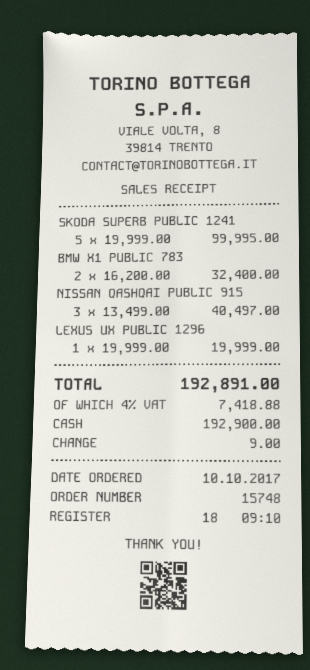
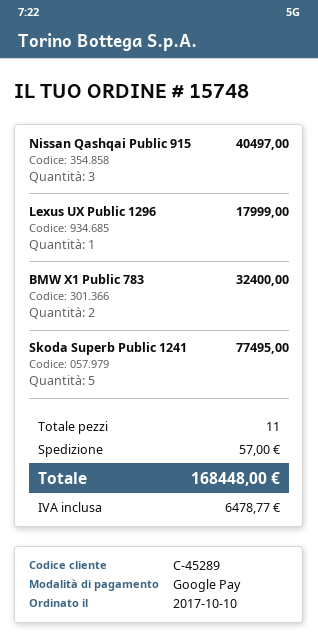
payment method: cash -> Google Pay
SKODA SUPERB PUBLIC 1241: 5 for 99995.00 -> 5 for 77495.00
LEXUS UX PUBLIC 1296: 1 for 19999.00 -> 1 for 17999.00
shipping: none -> 57.00
tax: 7418.88 -> 6478.77
total: 192891.00 -> 168448.00

